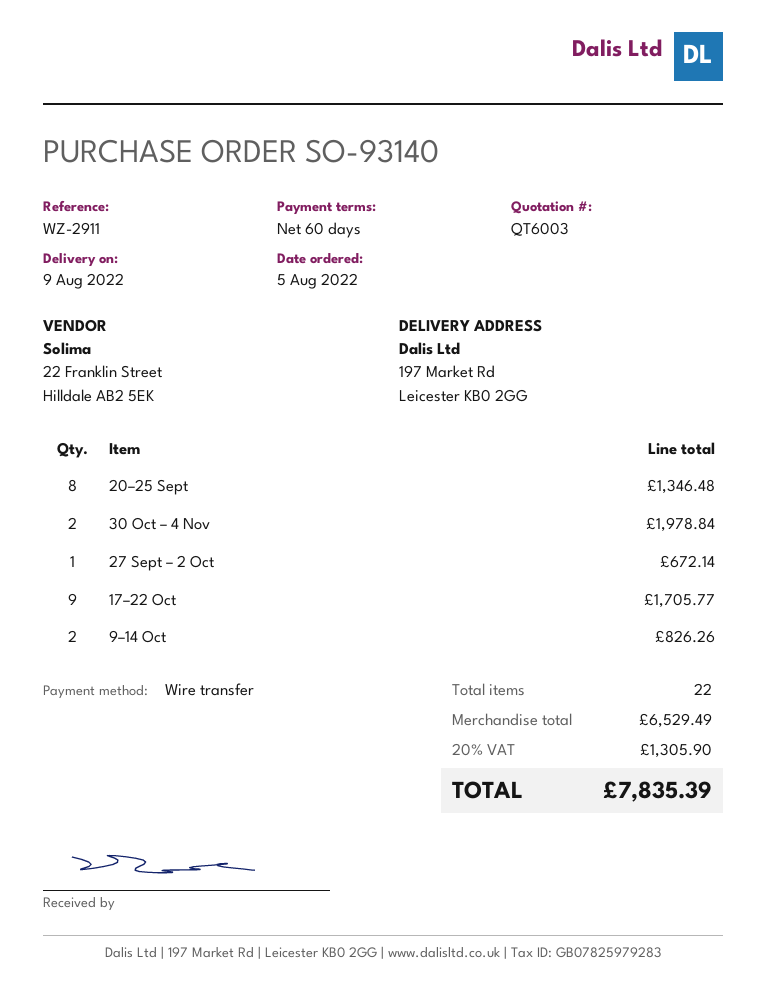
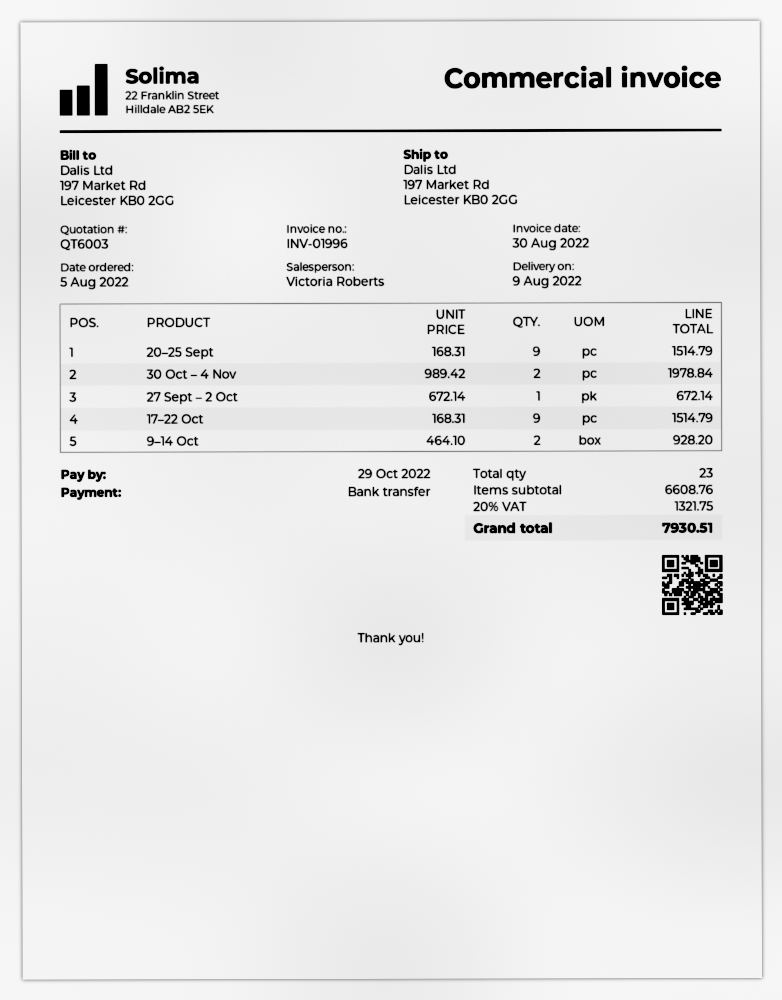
20–25 Sept: 8 for 1346.48 -> 9 for 1514.79
17–22 Oct: 9 for 1705.77 -> 9 for 1514.79
9–14 Oct: 2 for 826.26 -> 2 for 928.20
total quantity: 22 -> 23
subtotal: 6529.49 -> 6608.76
tax: 20% = 1305.90 -> 20% = 1321.75
total: 7835.39 -> 7930.51

